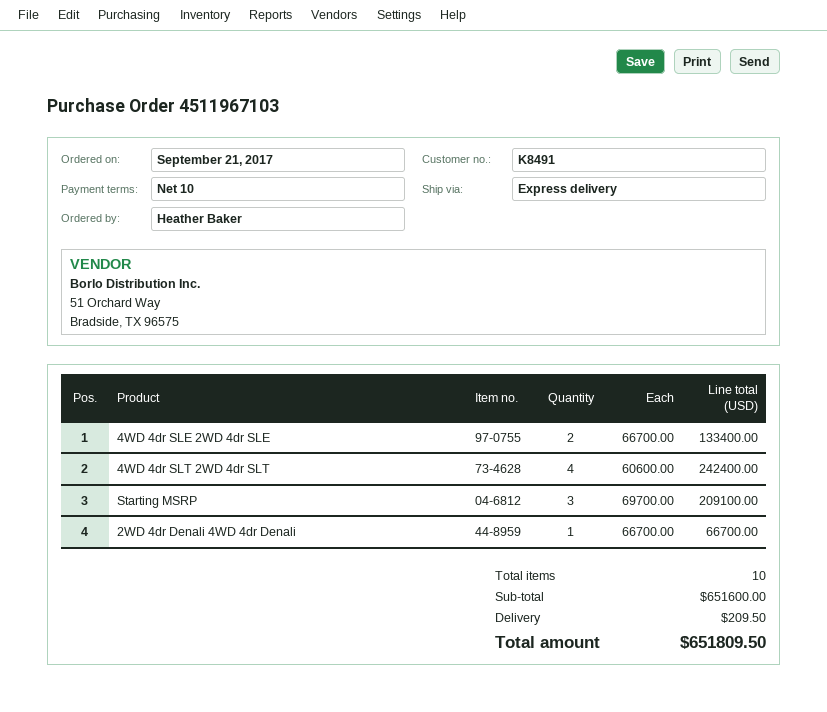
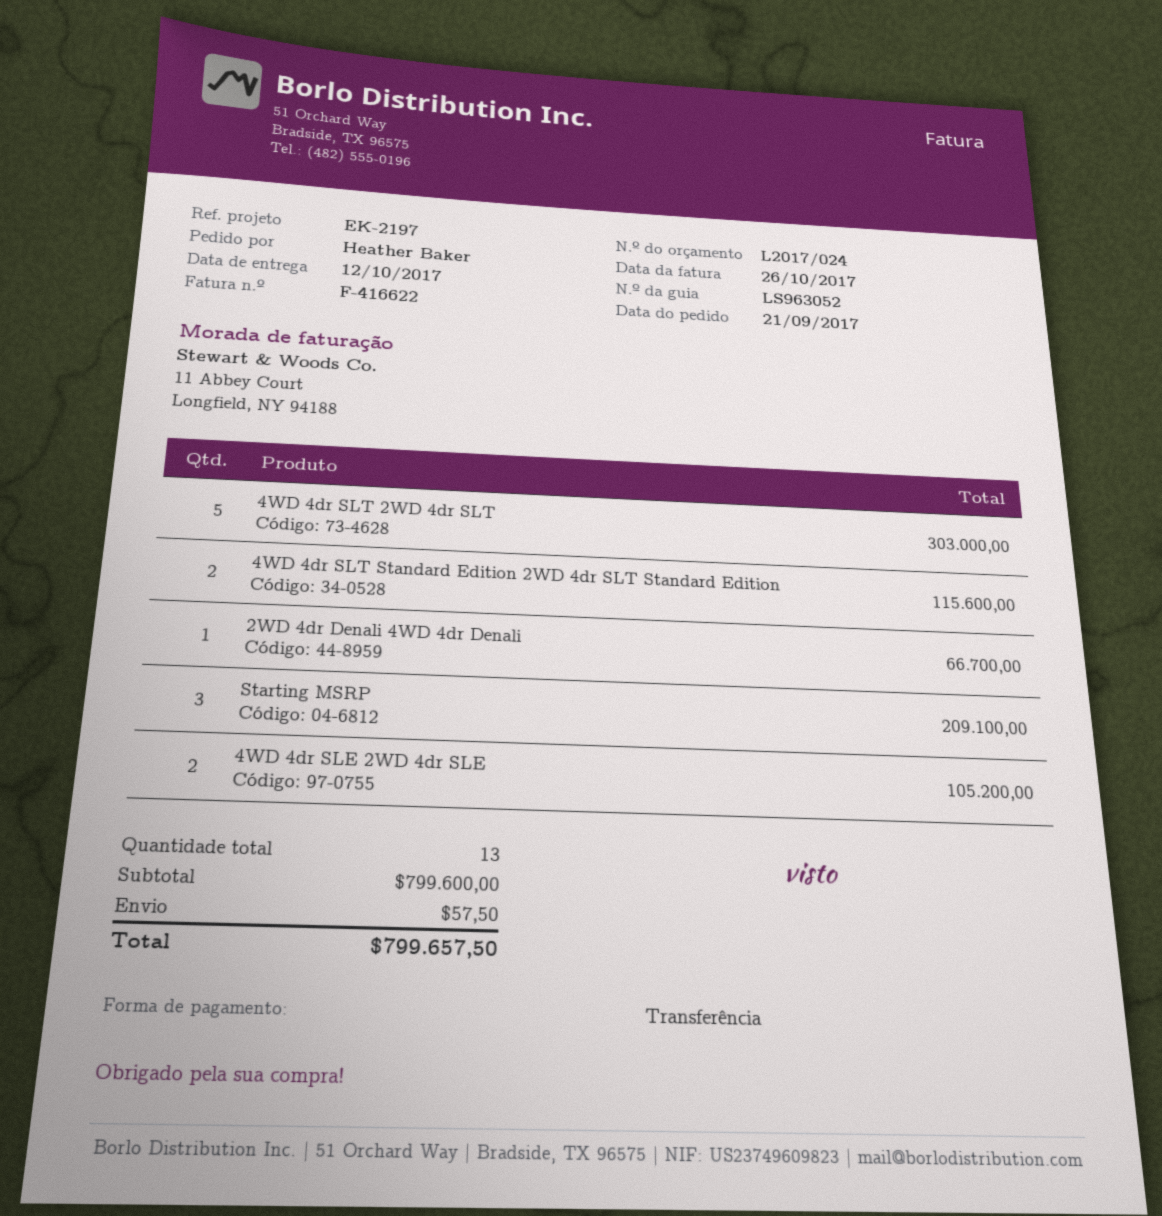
4WD 4dr SLE 2WD 4dr SLE: 2 for 133400.00 -> 2 for 105200.00
4WD 4dr SLT 2WD 4dr SLT: 4 for 242400.00 -> 5 for 303000.00
4WD 4dr SLT Standard Edition 2WD 4dr SLT Standard Edition: none -> 2 for 115600.00
total quantity: 10 -> 13
subtotal: 651600.00 -> 799600.00
shipping: 209.50 -> 57.50
total: 651809.50 -> 799657.50

